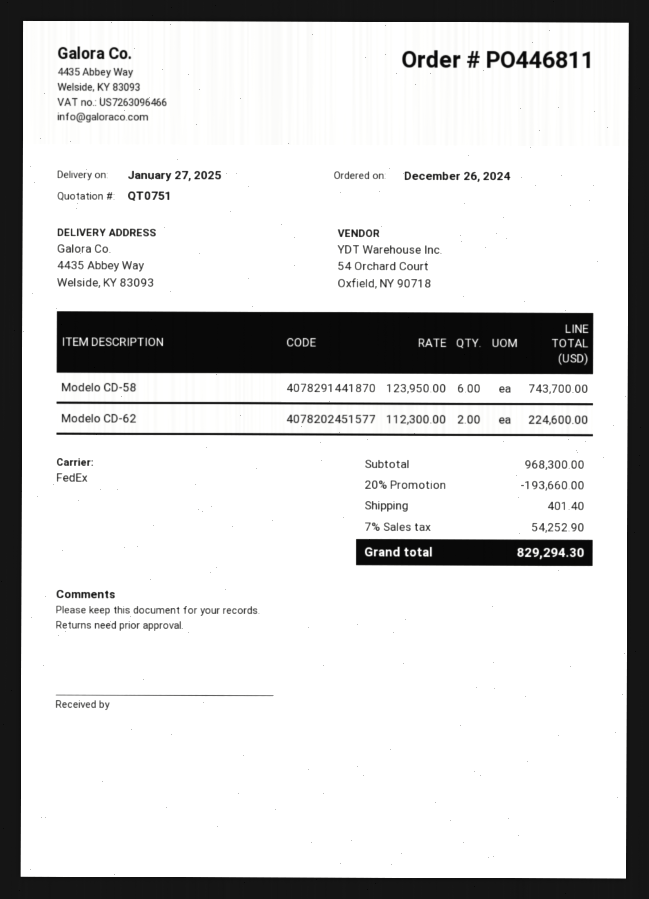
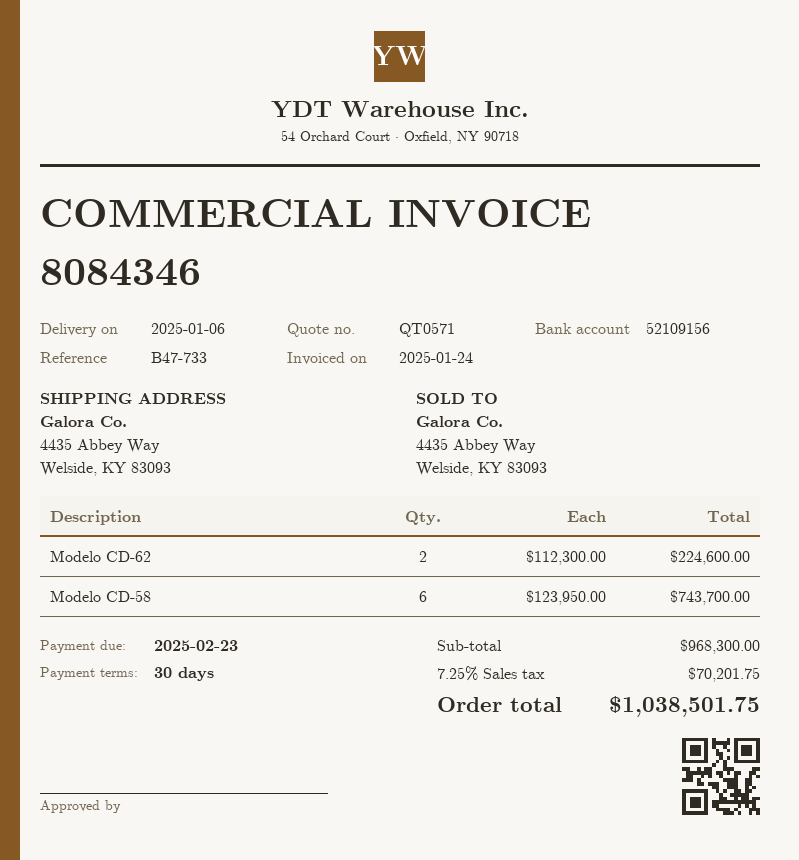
quote number: QT0751 -> QT0571
delivery date: 2025-01-27 -> 2025-01-06
discount: 20% = 193660.00 -> none
shipping: 401.40 -> none
tax: 7% = 54252.90 -> 7.25% = 70201.75
total: 829294.30 -> 1038501.75

